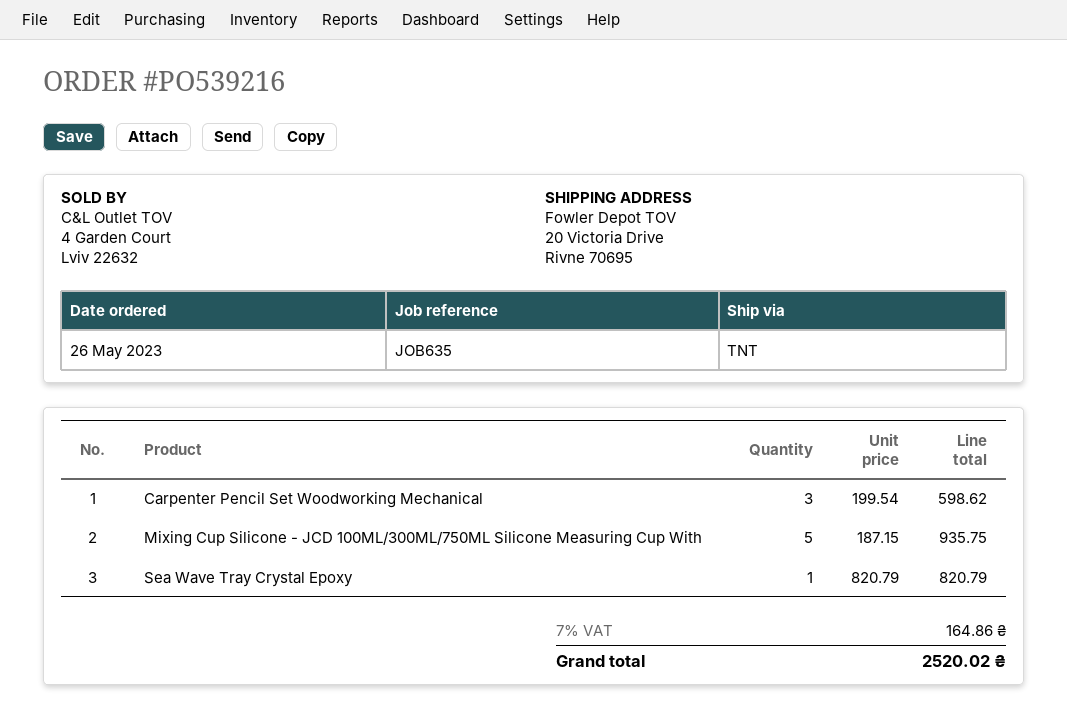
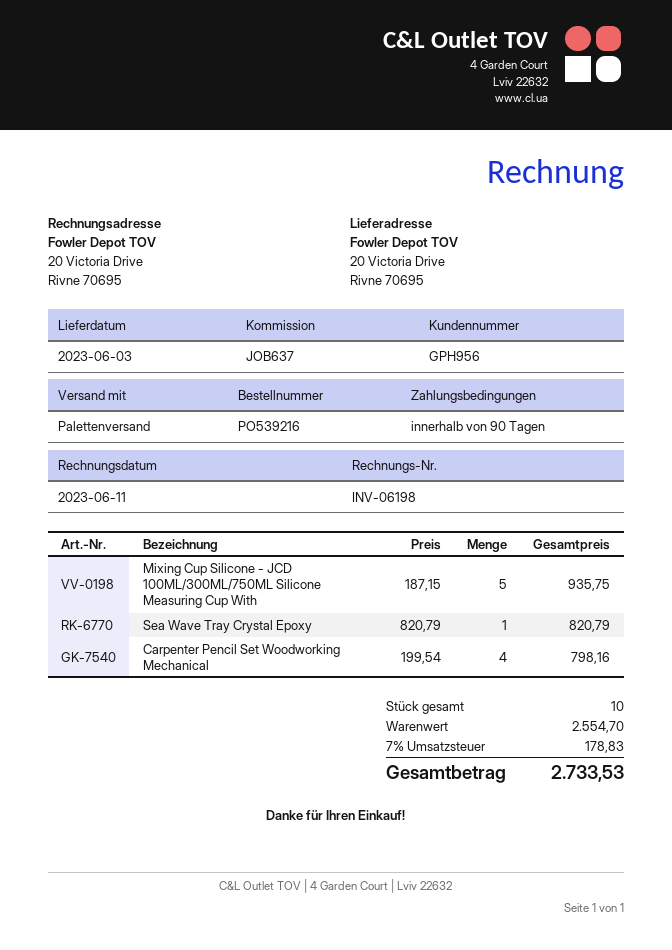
reference: JOB635 -> JOB637
shipping method: TNT -> pallet freight
Carpenter Pencil Set Woodworking Mechanical: 3 x 199.54 = 598.62 -> 4 x 199.54 = 798.16
tax: 7% = 164.86 -> 7% = 178.83
total: 2520.02 -> 2733.53

